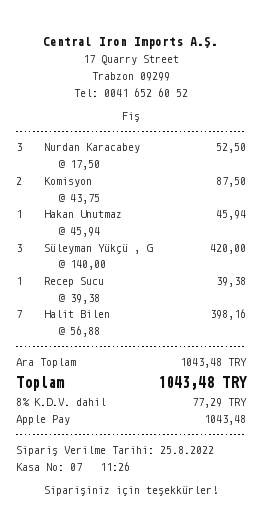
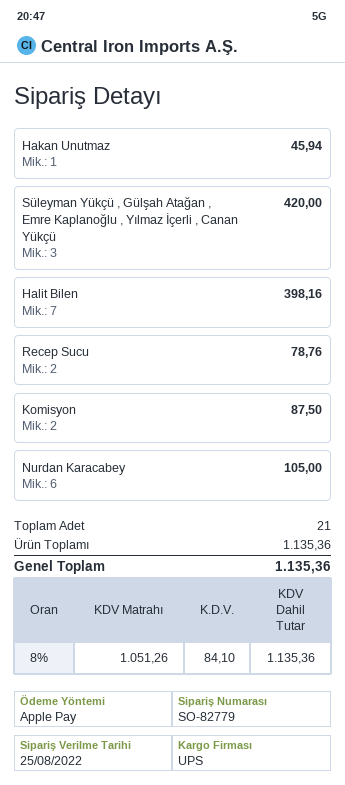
Nurdan Karacabey: 3 for 52.50 -> 6 for 105.00
Recep Sucu: 1 for 39.38 -> 2 for 78.76
subtotal: 1043.48 -> 1135.36
tax: 8% = 77.29 -> 8% = 84.10
total: 1043.48 -> 1135.36

